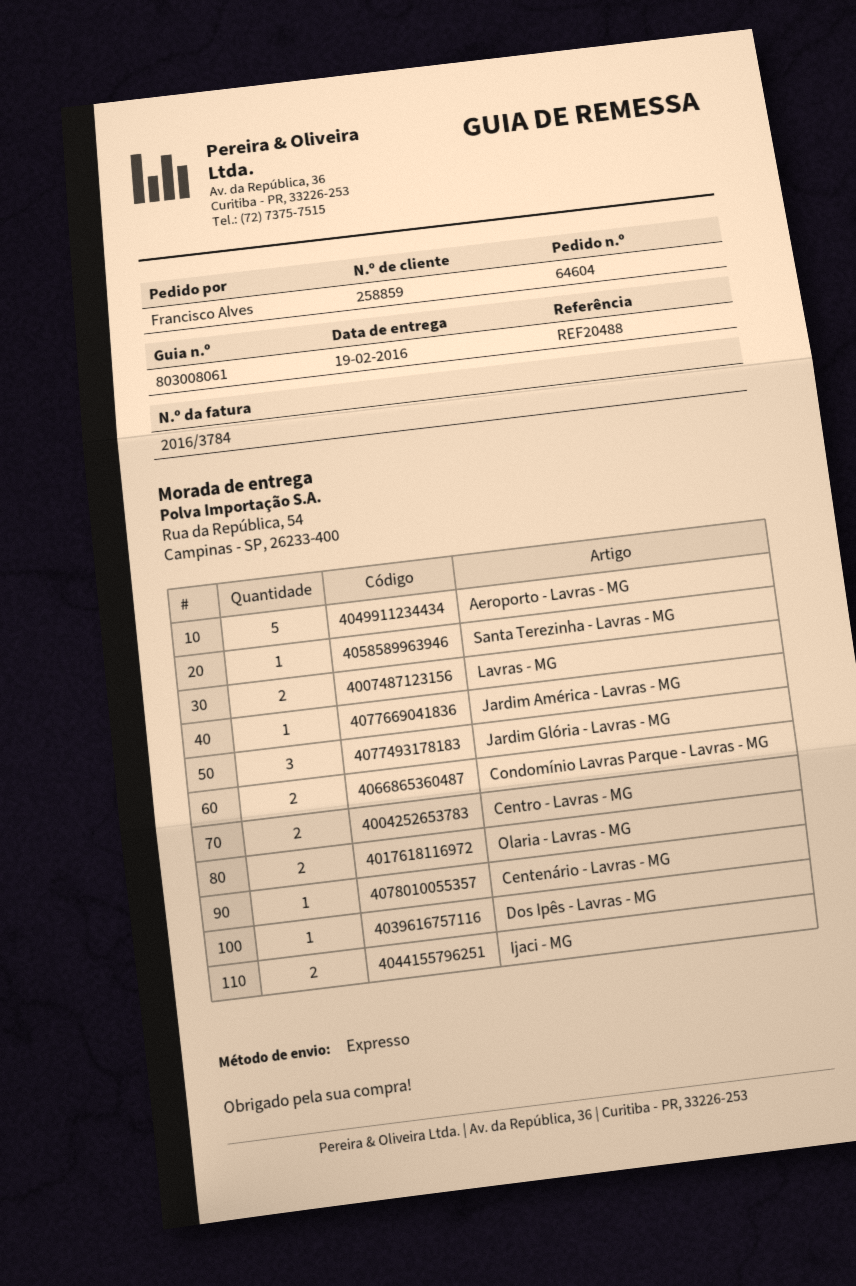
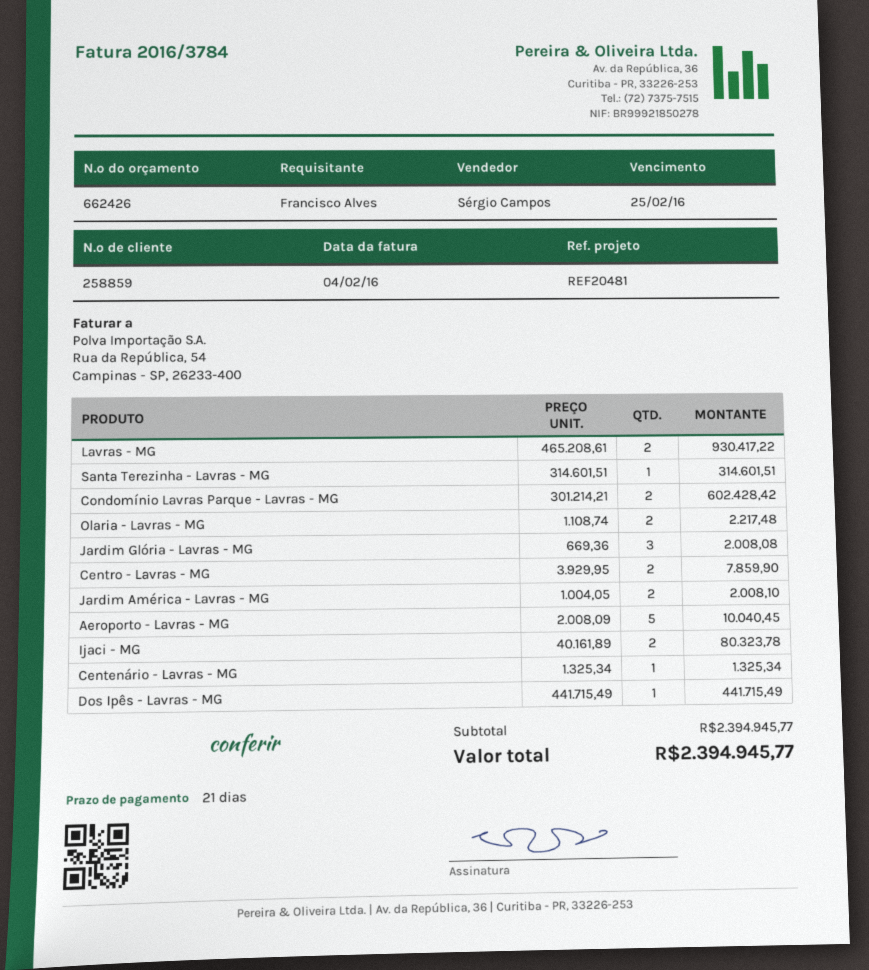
reference: REF20488 -> REF20481
Jardim América - Lavras - MG: 1 -> 2

